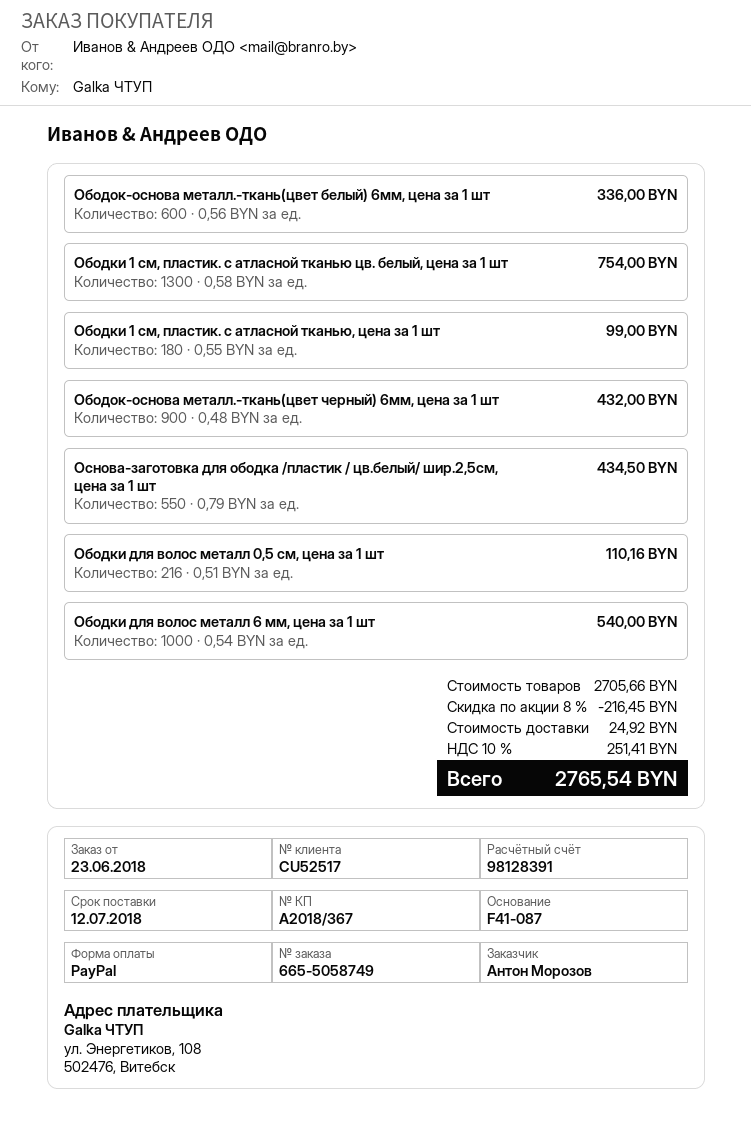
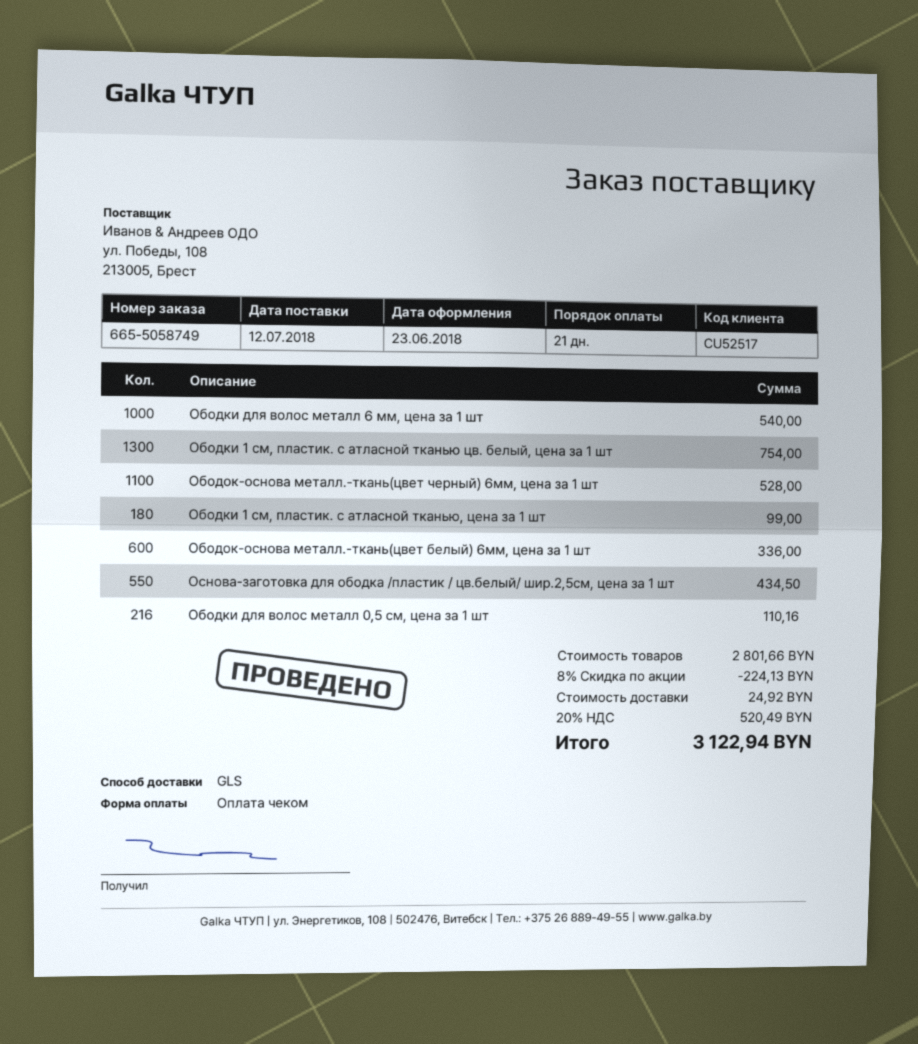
payment method: PayPal -> cheque
Ободок-основа металл.-ткань(цвет черный) 6мм, цена за 1 шт: 900 for 432.00 -> 1100 for 528.00
subtotal: 2705.66 -> 2801.66
discount: 8% = 216.45 -> 8% = 224.13
tax: 10% = 251.41 -> 20% = 520.49
total: 2765.54 -> 3122.94

